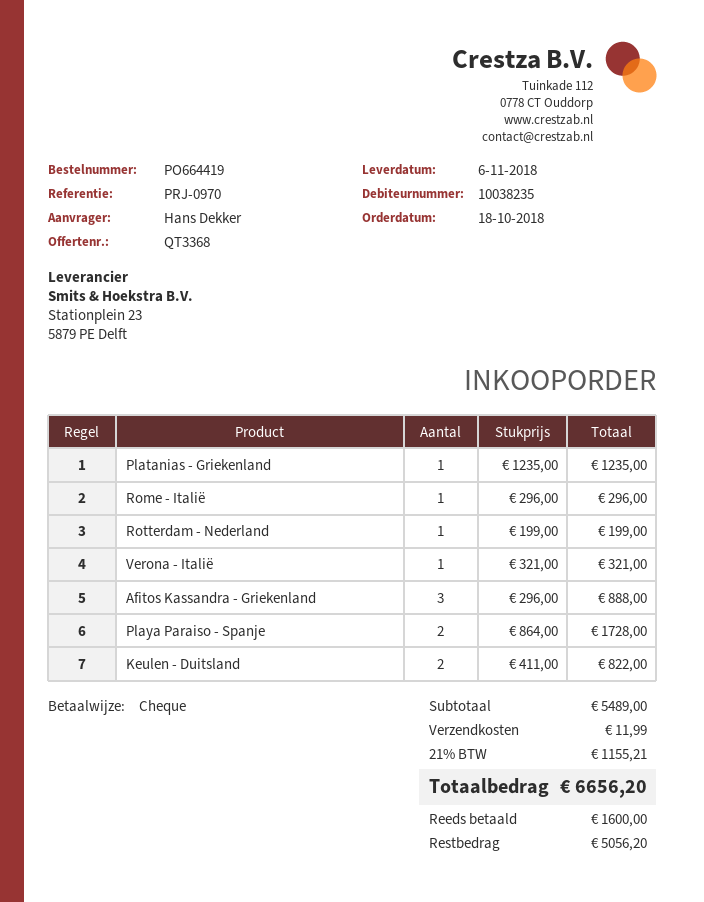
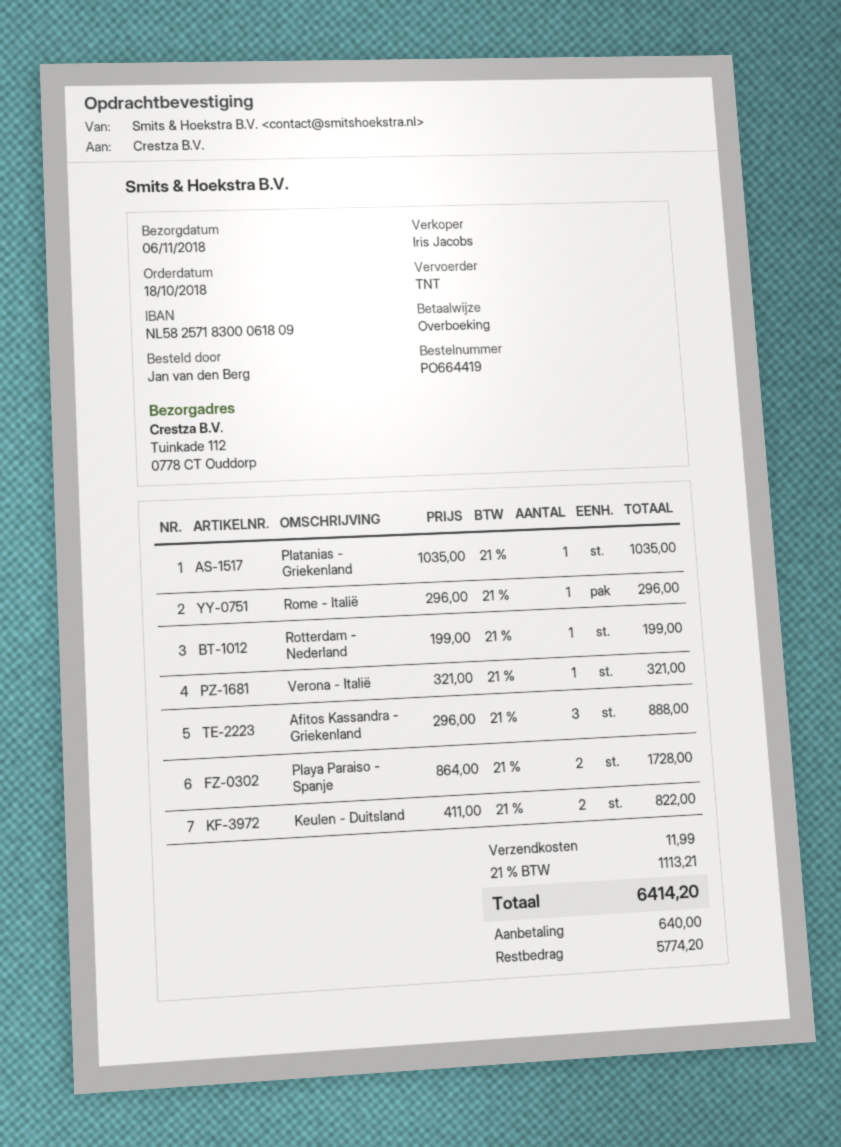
ordered by: Hans Dekker -> Jan van den Berg
payment method: cheque -> bank transfer
Platanias - Griekenland: 1 x 1235.00 = 1235.00 -> 1 x 1035.00 = 1035.00
tax: 21% = 1155.21 -> 21% = 1113.21
total: 6656.20 -> 6414.20
deposit: 1600.00 -> 640.00
balance: 5056.20 -> 5774.20

